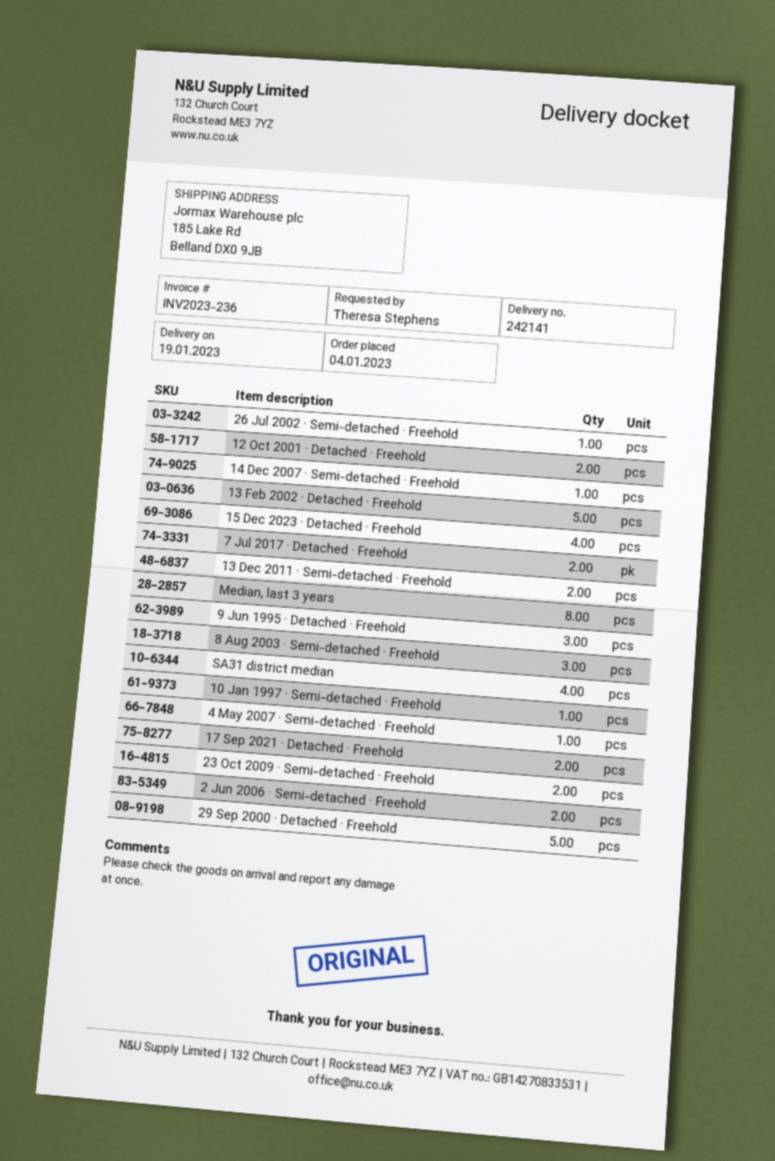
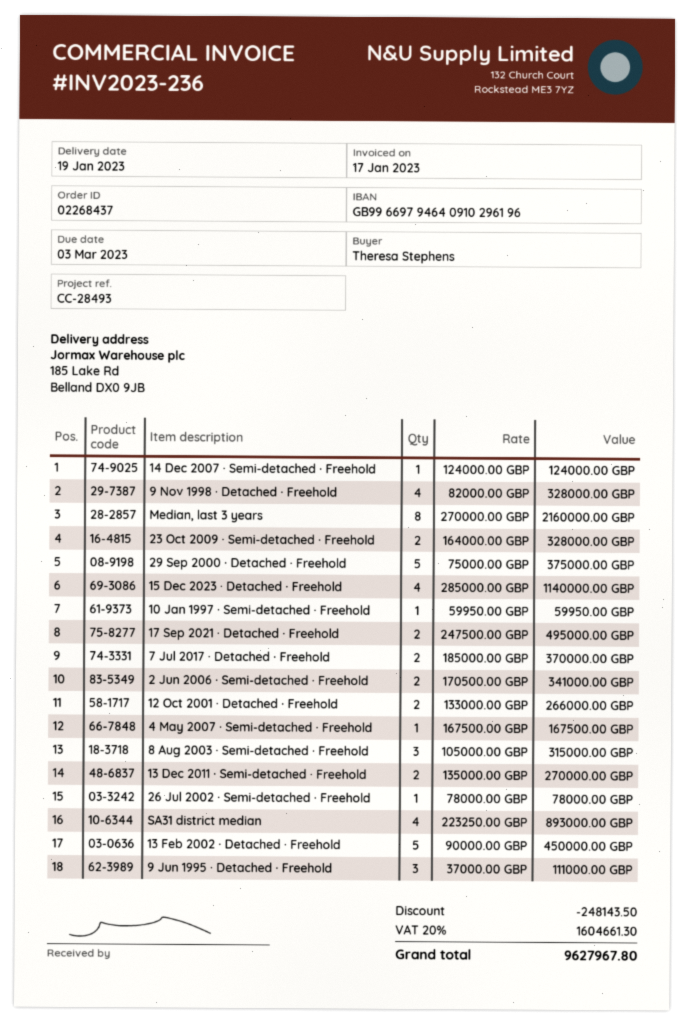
9 Nov 1998 · Detached · Freehold: none -> 4

